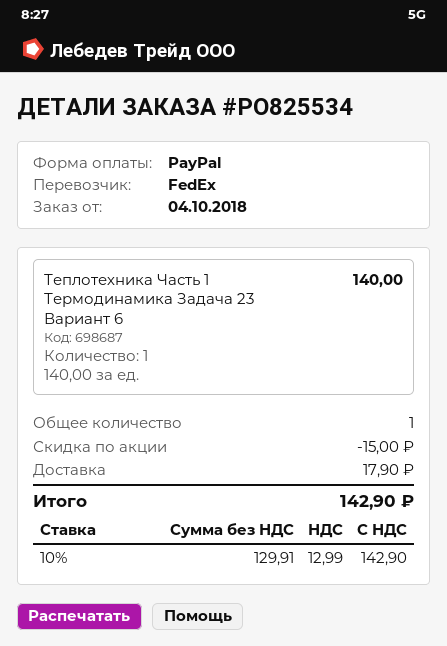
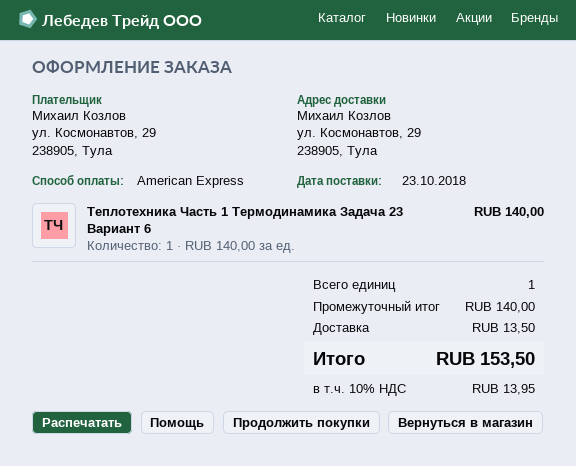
payment method: PayPal -> American Express
discount: 15.00 -> none
shipping: 17.90 -> 13.50
tax: 10% = 12.99 -> 10% = 13.95
total: 142.90 -> 153.50

